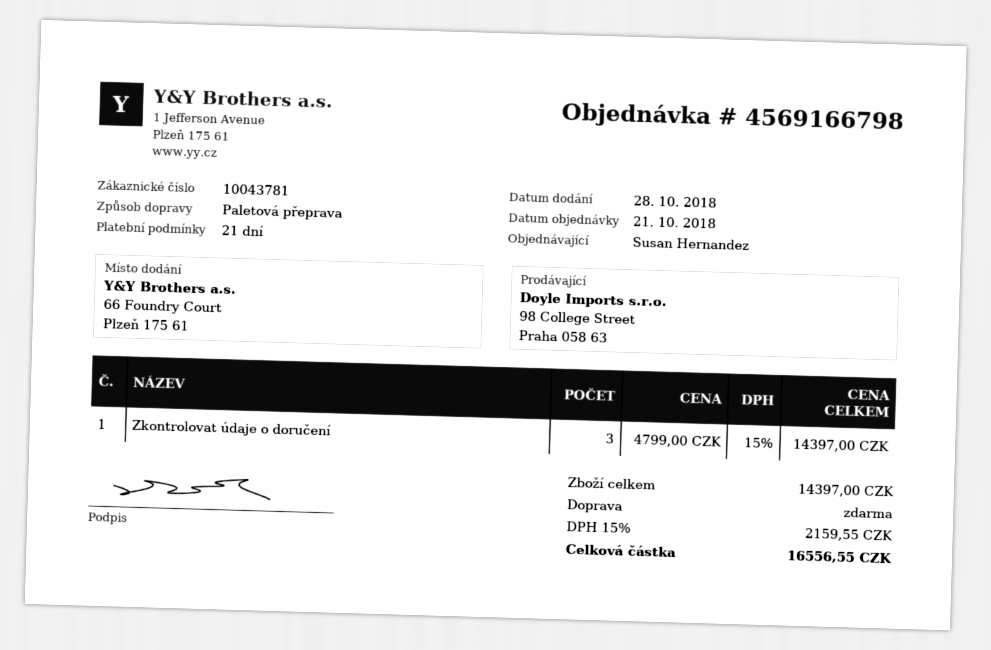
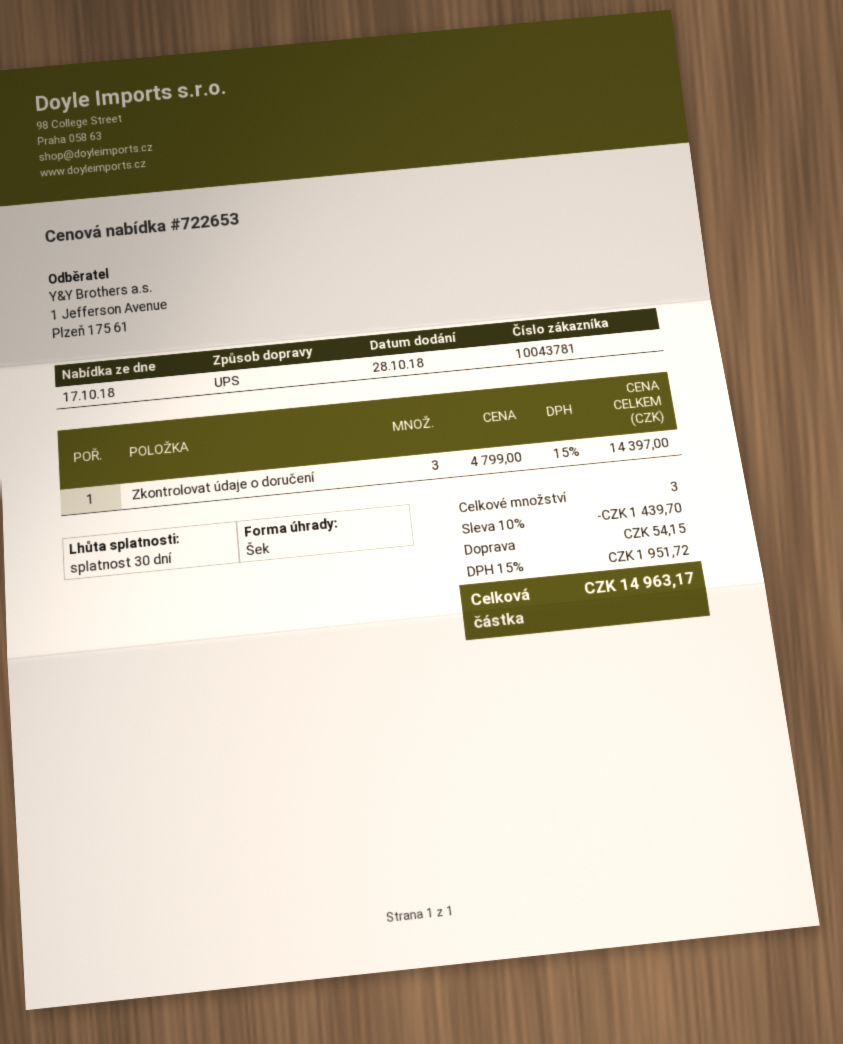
payment terms: 21 days -> 30 days
shipping method: pallet freight -> UPS
discount: none -> 10% = 1439.70
shipping: 0.00 -> 54.15
tax: 15% = 2159.55 -> 15% = 1951.72
total: 16556.55 -> 14963.17

